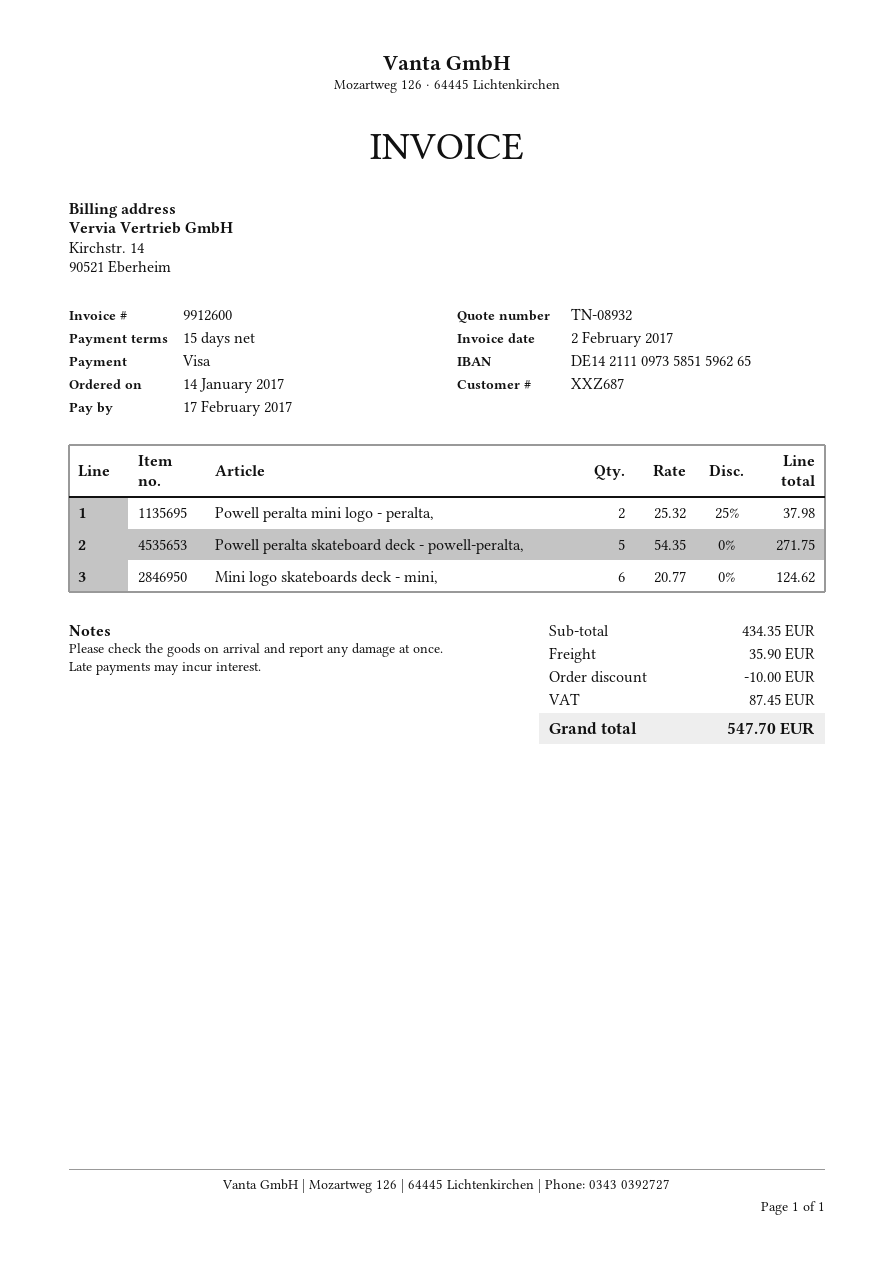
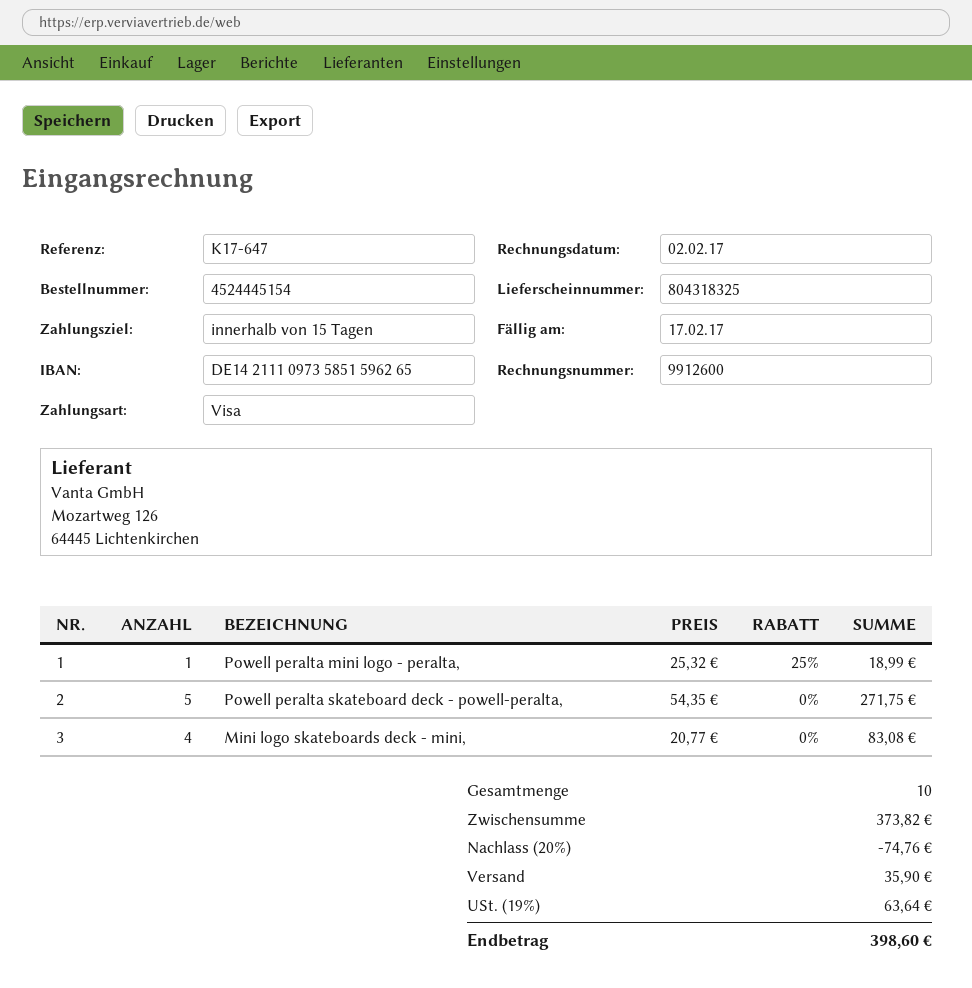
Powell peralta mini logo - peralta,: 2 x 25.32 - 25% = 37.98 -> 1 x 25.32 - 25% = 18.99
Mini logo skateboards deck - mini,: 6 x 20.77 = 124.62 -> 4 x 20.77 = 83.08
subtotal: 434.35 -> 373.82
discount: 10.00 -> 74.76
tax: 87.45 -> 63.64
total: 547.70 -> 398.60

